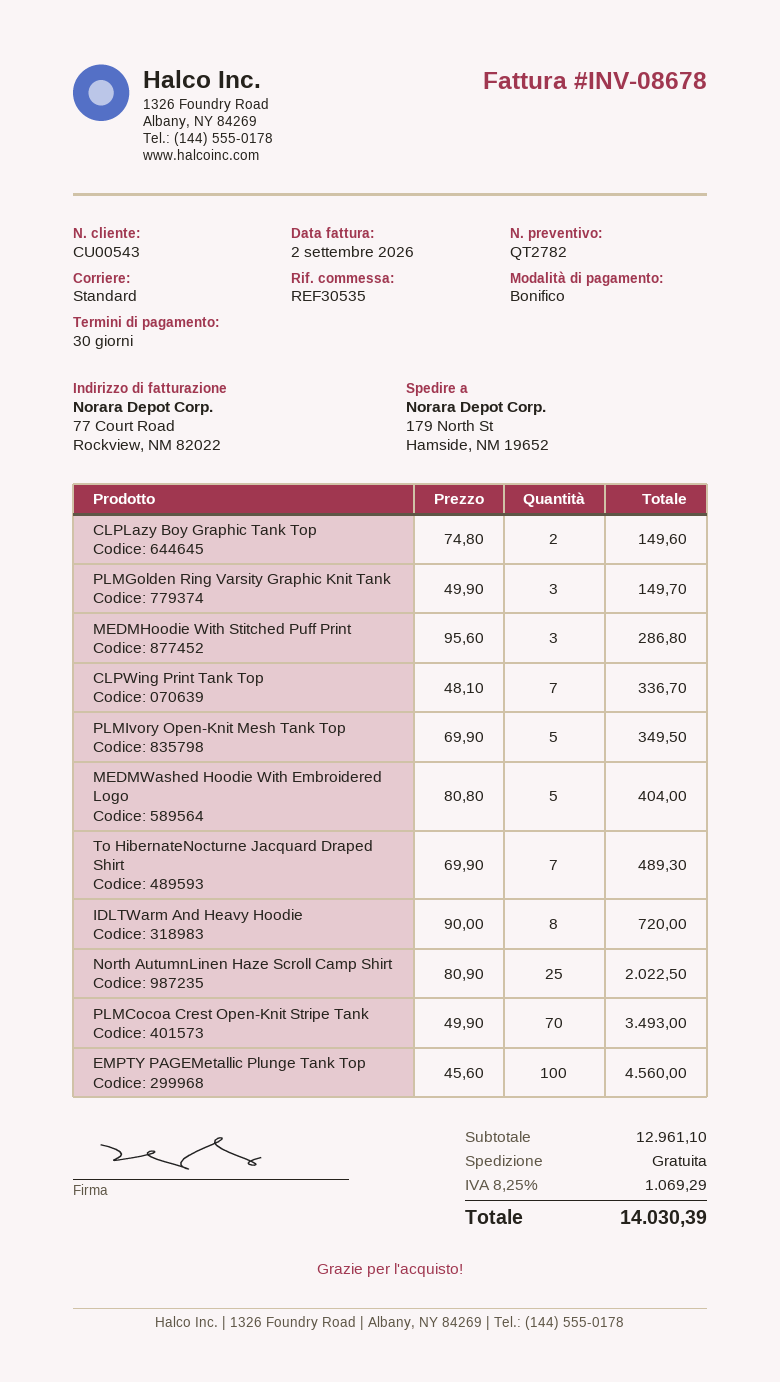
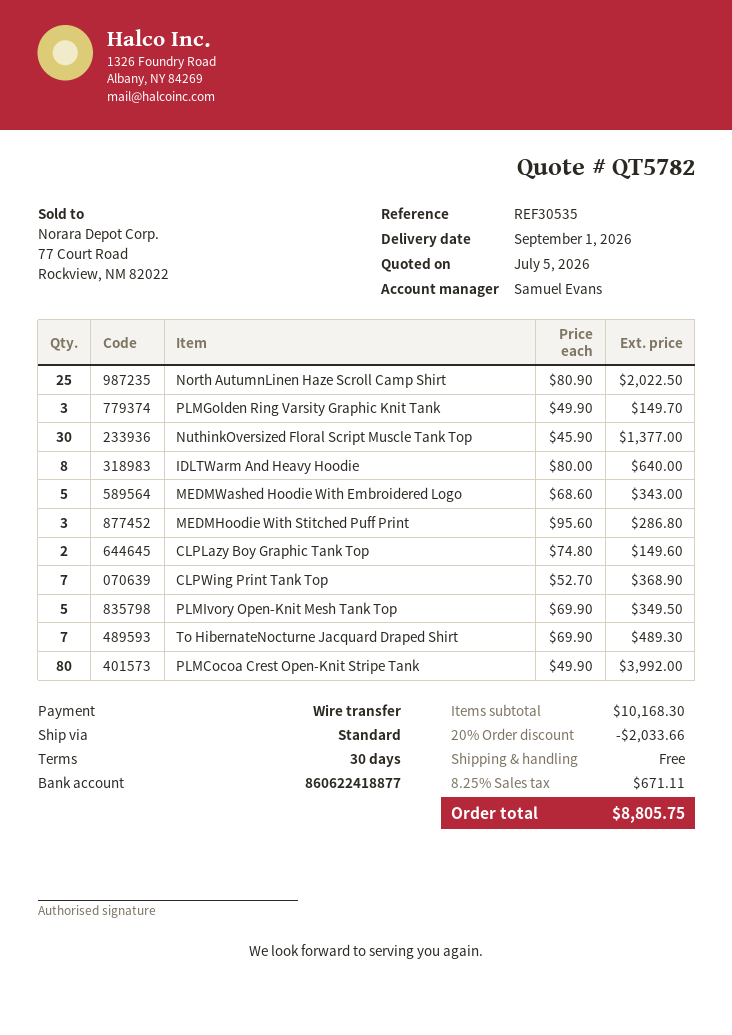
quote number: QT2782 -> QT5782
CLPWing Print Tank Top: 7 x 48.10 = 336.70 -> 7 x 52.70 = 368.90
MEDMWashed Hoodie With Embroidered Logo: 5 x 80.80 = 404.00 -> 5 x 68.60 = 343.00
IDLTWarm And Heavy Hoodie: 8 x 90.00 = 720.00 -> 8 x 80.00 = 640.00
PLMCocoa Crest Open‑Knit Stripe Tank: 70 x 49.90 = 3493.00 -> 80 x 49.90 = 3992.00
EMPTY PAGEMetallic Plunge Tank Top: 100 x 45.60 = 4560.00 -> none
NuthinkOversized Floral Script Muscle Tank Top: none -> 30 x 45.90 = 1377.00
subtotal: 12961.10 -> 10168.30
discount: none -> 20% = 2033.66
tax: 8.25% = 1069.29 -> 8.25% = 671.11
total: 14030.39 -> 8805.75

